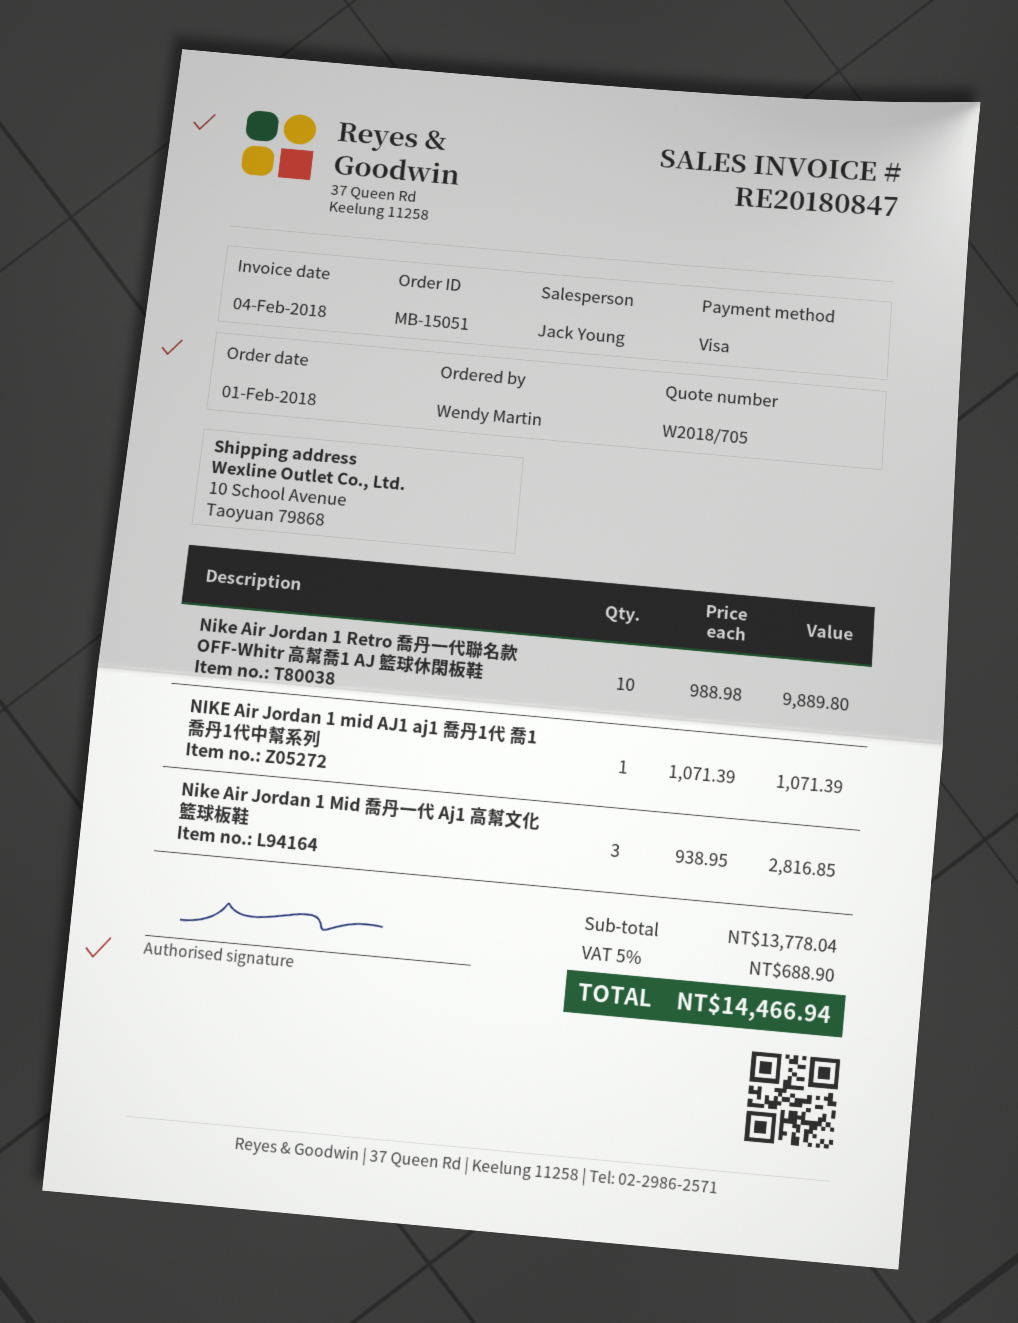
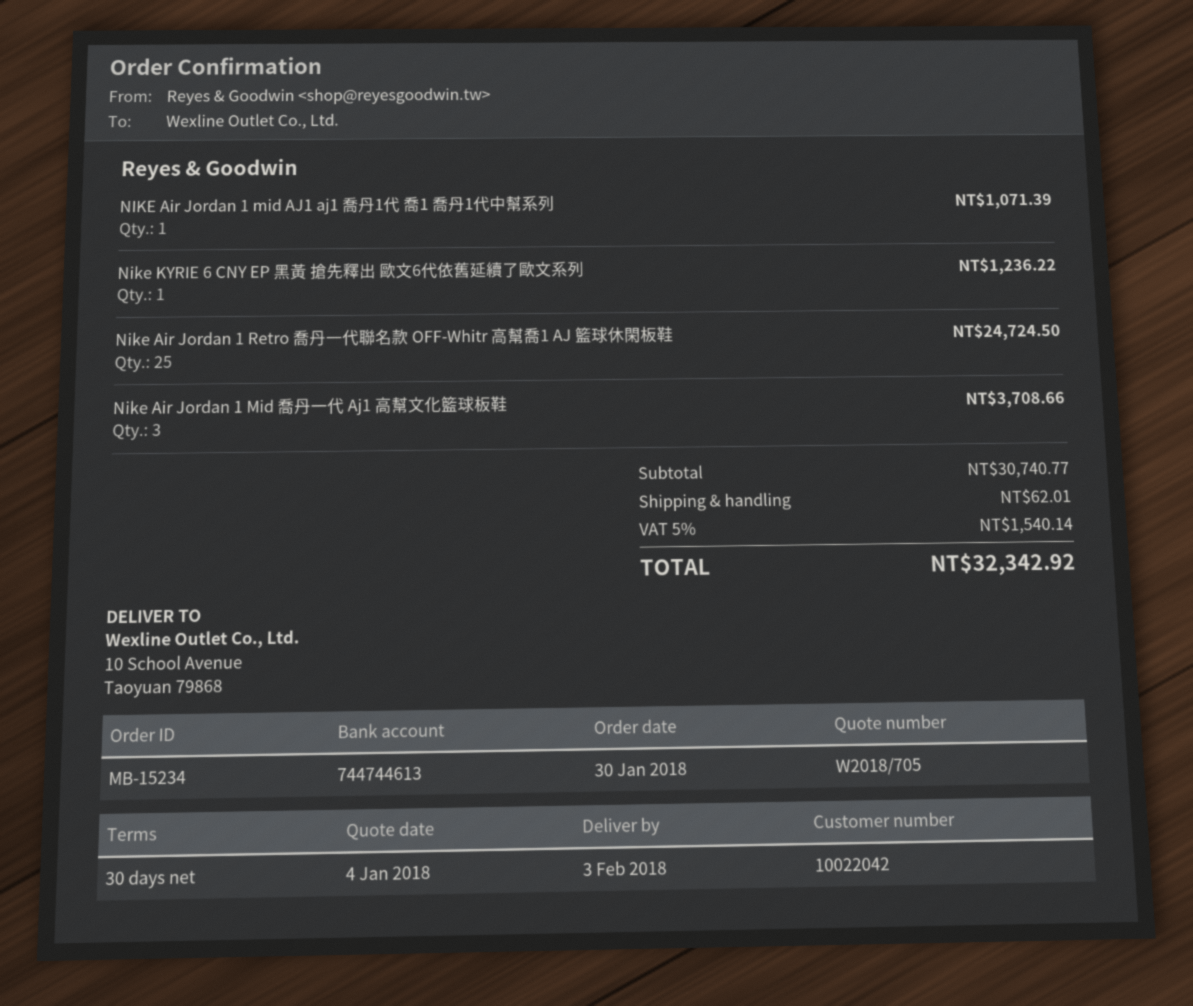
order number: MB-15051 -> MB-15234
order date: 2018-02-01 -> 2018-01-30
Nike Air Jordan 1 Retro 喬丹一代聯名款 OFF-Whitr 高幫喬1 AJ 籃球休閑板鞋: 10 for 9889.80 -> 25 for 24724.50
Nike Air Jordan 1 Mid 喬丹一代 Aj1 高幫文化籃球板鞋: 3 for 2816.85 -> 3 for 3708.66
Nike KYRIE 6 CNY EP 黑黃 搶先釋出 歐文6代依舊延續了歐文系列: none -> 1 for 1236.22
subtotal: 13778.04 -> 30740.77
shipping: none -> 62.01
tax: 5% = 688.90 -> 5% = 1540.14
total: 14466.94 -> 32342.92

